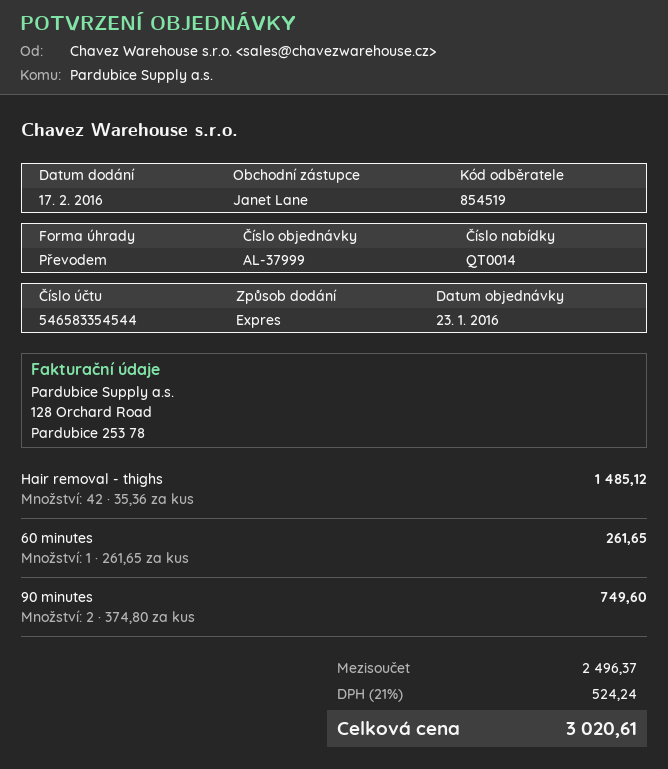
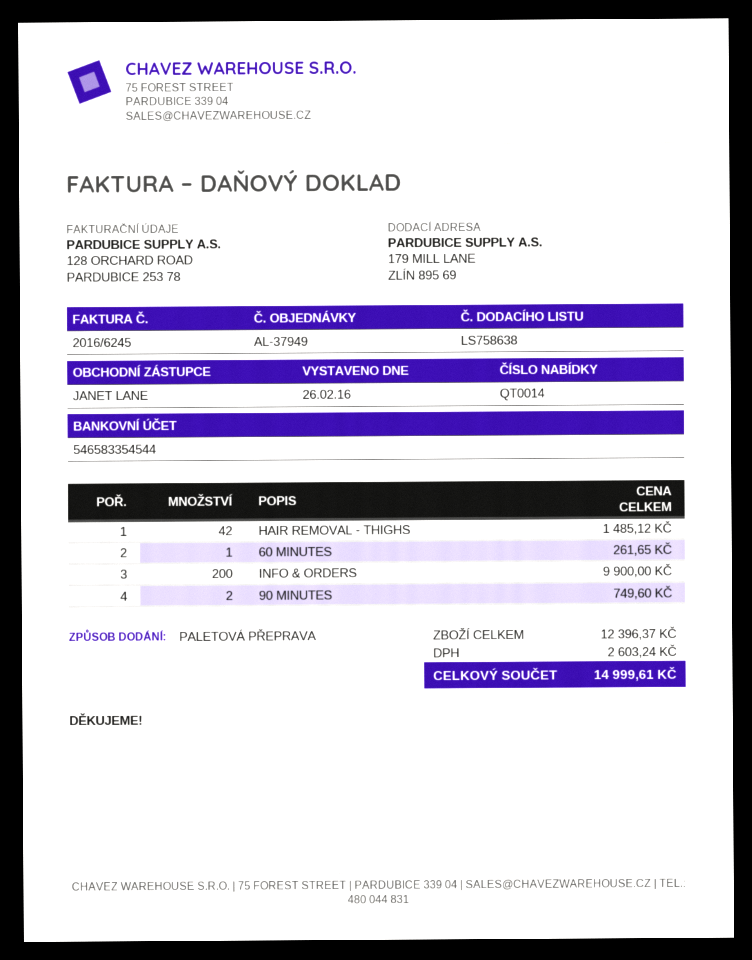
order number: AL-37999 -> AL-37949
shipping method: express -> pallet freight
INFO & ORDERS: none -> 200 for 9900.00
subtotal: 2496.37 -> 12396.37
tax: 524.24 -> 2603.24
total: 3020.61 -> 14999.61

